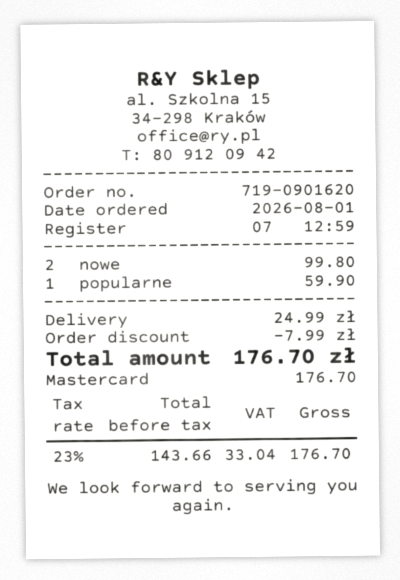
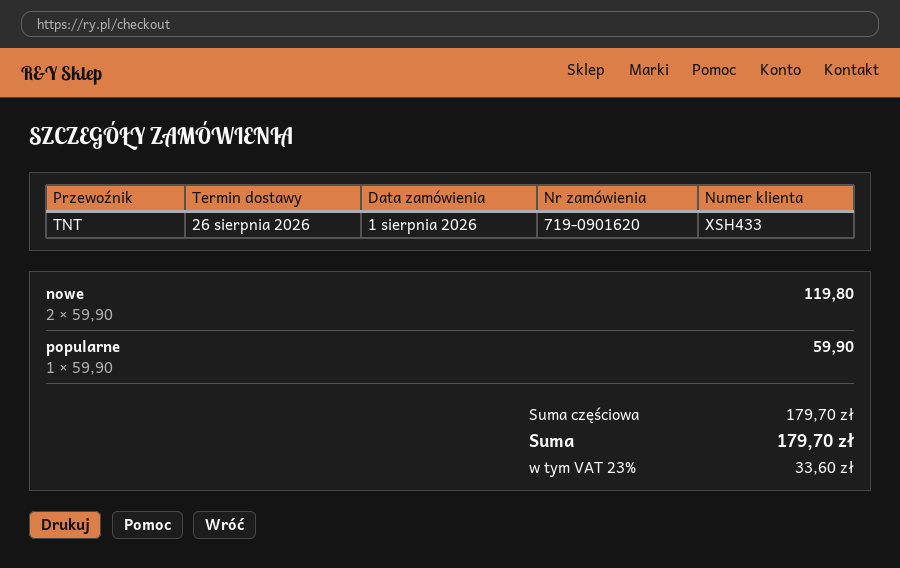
nowe: 2 for 99.80 -> 2 for 119.80
discount: 7.99 -> none
shipping: 24.99 -> none
tax: 23% = 33.04 -> 23% = 33.60
total: 176.70 -> 179.70

